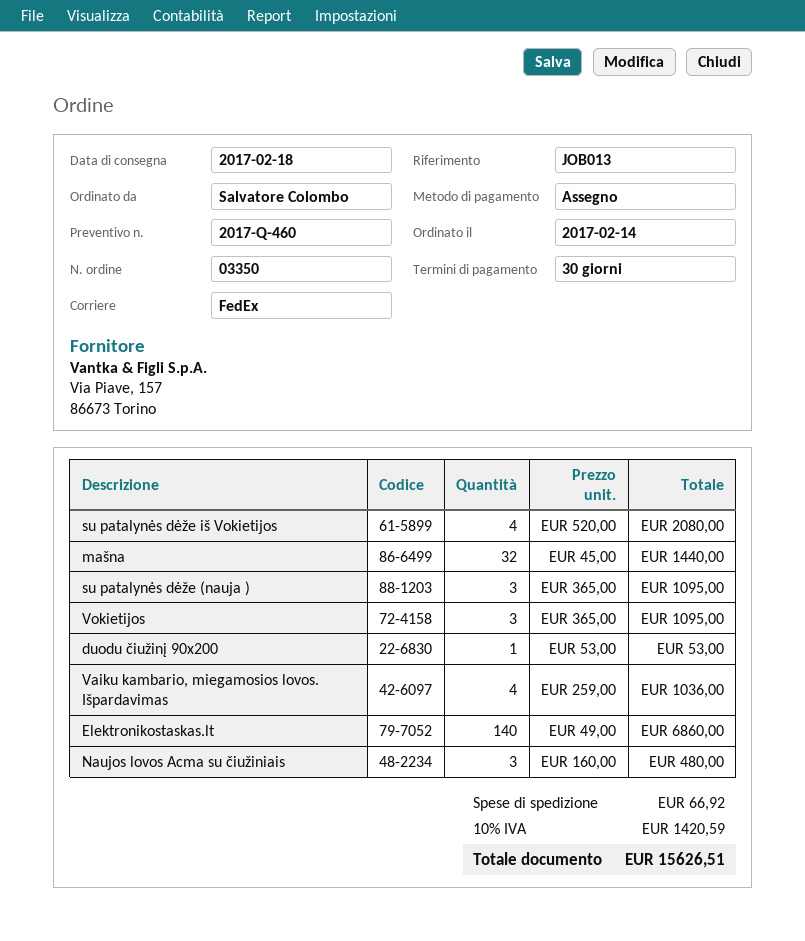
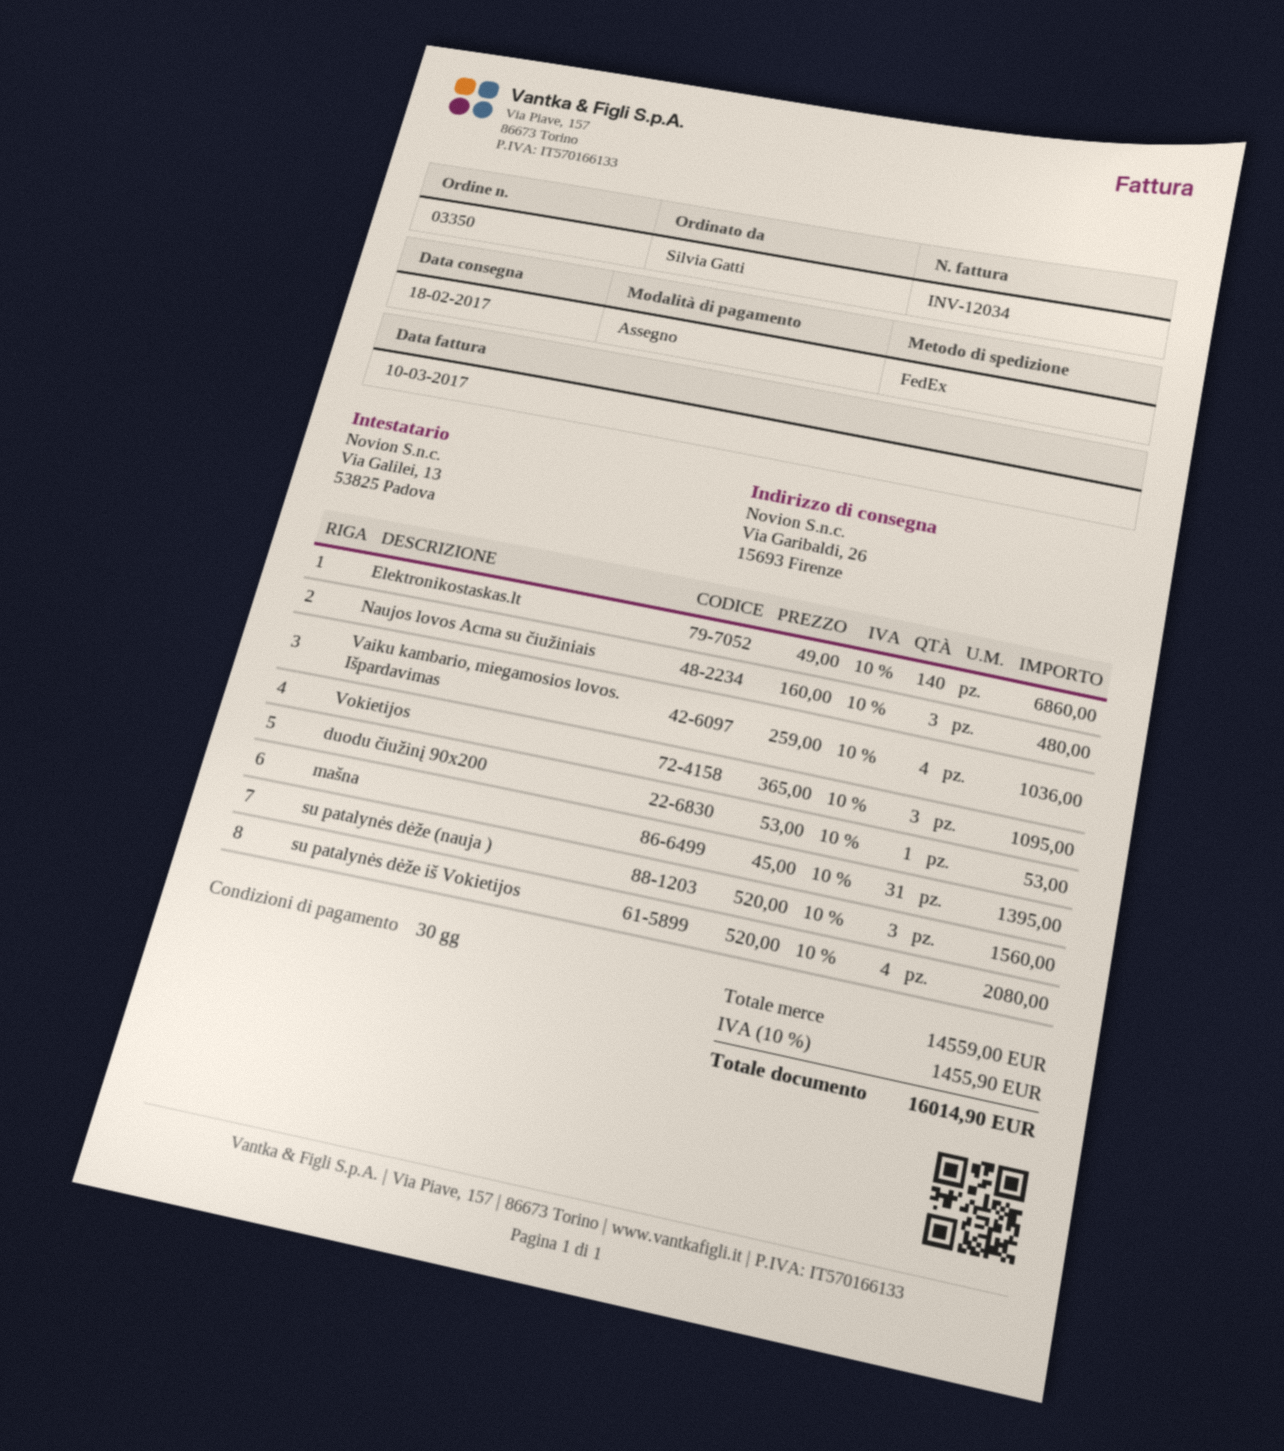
ordered by: Salvatore Colombo -> Silvia Gatti
mašna: 32 x 45.00 = 1440.00 -> 31 x 45.00 = 1395.00
su patalynės dėže (nauja ): 3 x 365.00 = 1095.00 -> 3 x 520.00 = 1560.00
shipping: 66.92 -> none
tax: 10% = 1420.59 -> 10% = 1455.90
total: 15626.51 -> 16014.90

